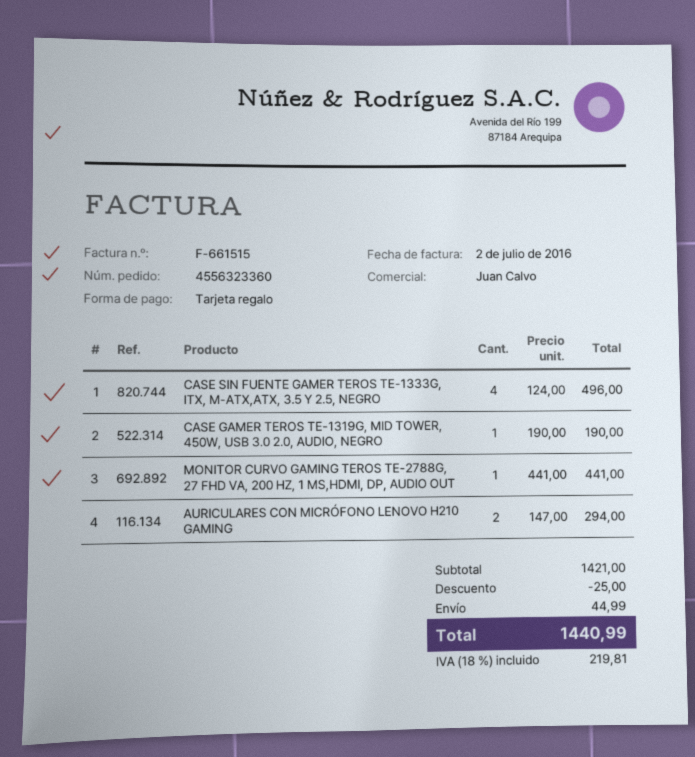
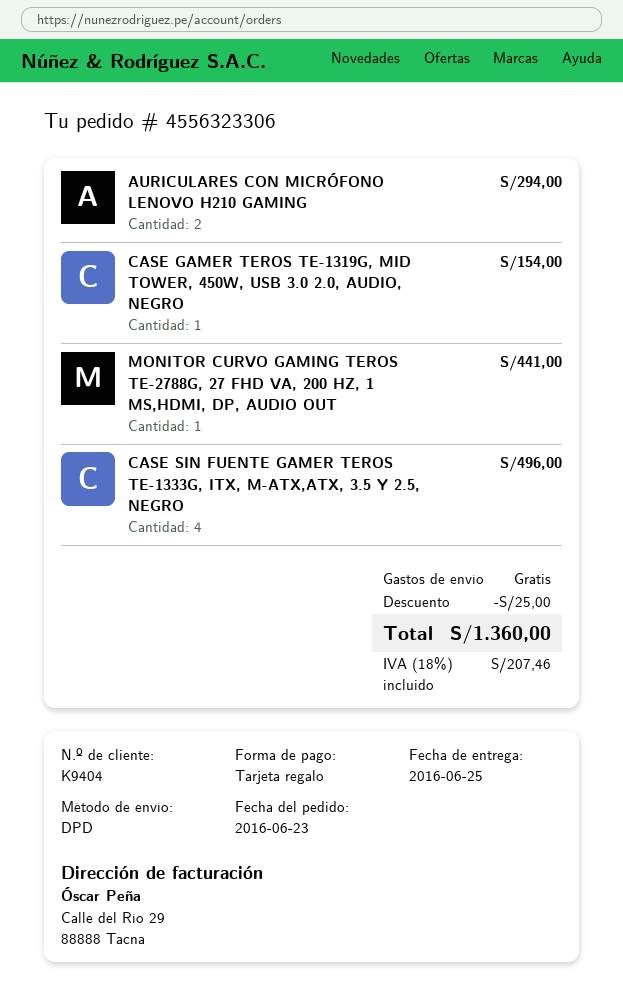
order number: 4556323360 -> 4556323306
CASE GAMER TEROS TE-1319G, MID TOWER, 450W, USB 3.0 2.0, AUDIO, NEGRO: 1 for 190.00 -> 1 for 154.00
shipping: 44.99 -> 0.00
tax: 18% = 219.81 -> 18% = 207.46
total: 1440.99 -> 1360.00

